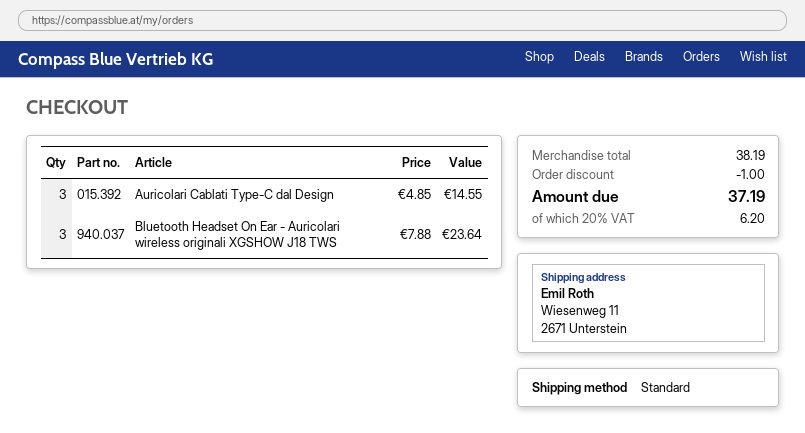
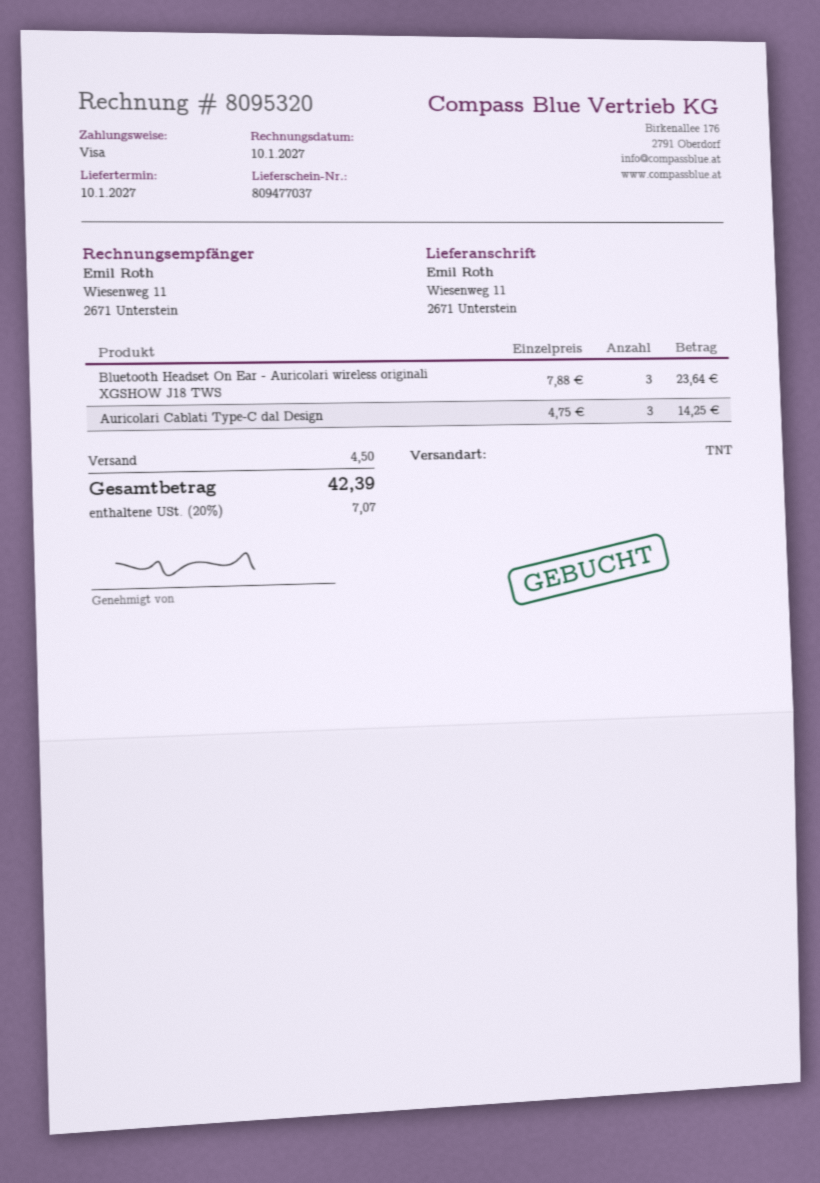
shipping method: standard -> TNT
Auricolari Cablati Type-C dal Design: 3 x 4.85 = 14.55 -> 3 x 4.75 = 14.25
discount: 1.00 -> none
shipping: none -> 4.50
tax: 20% = 6.20 -> 20% = 7.07
total: 37.19 -> 42.39

